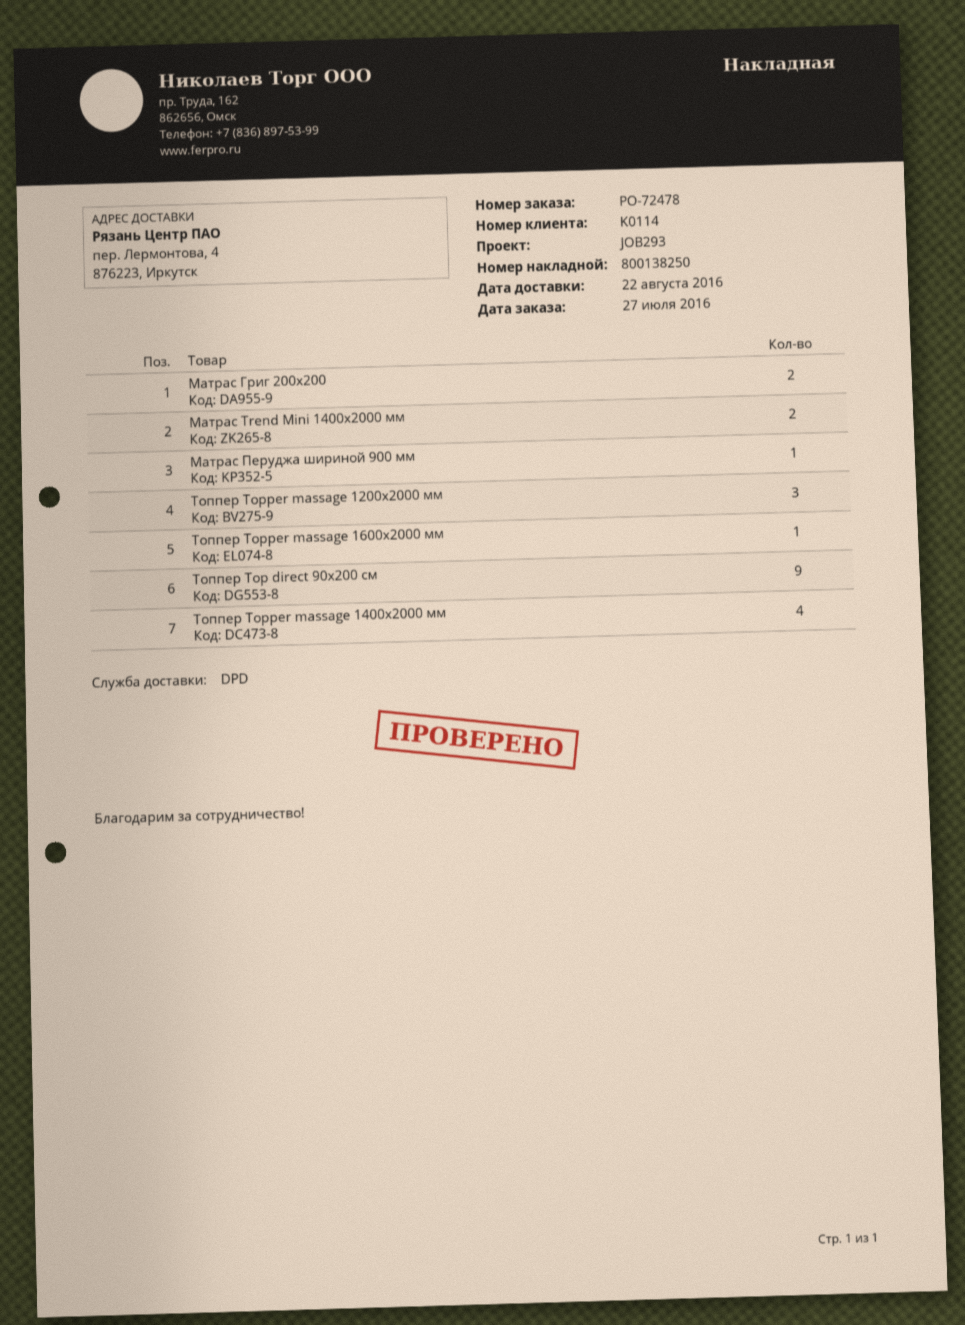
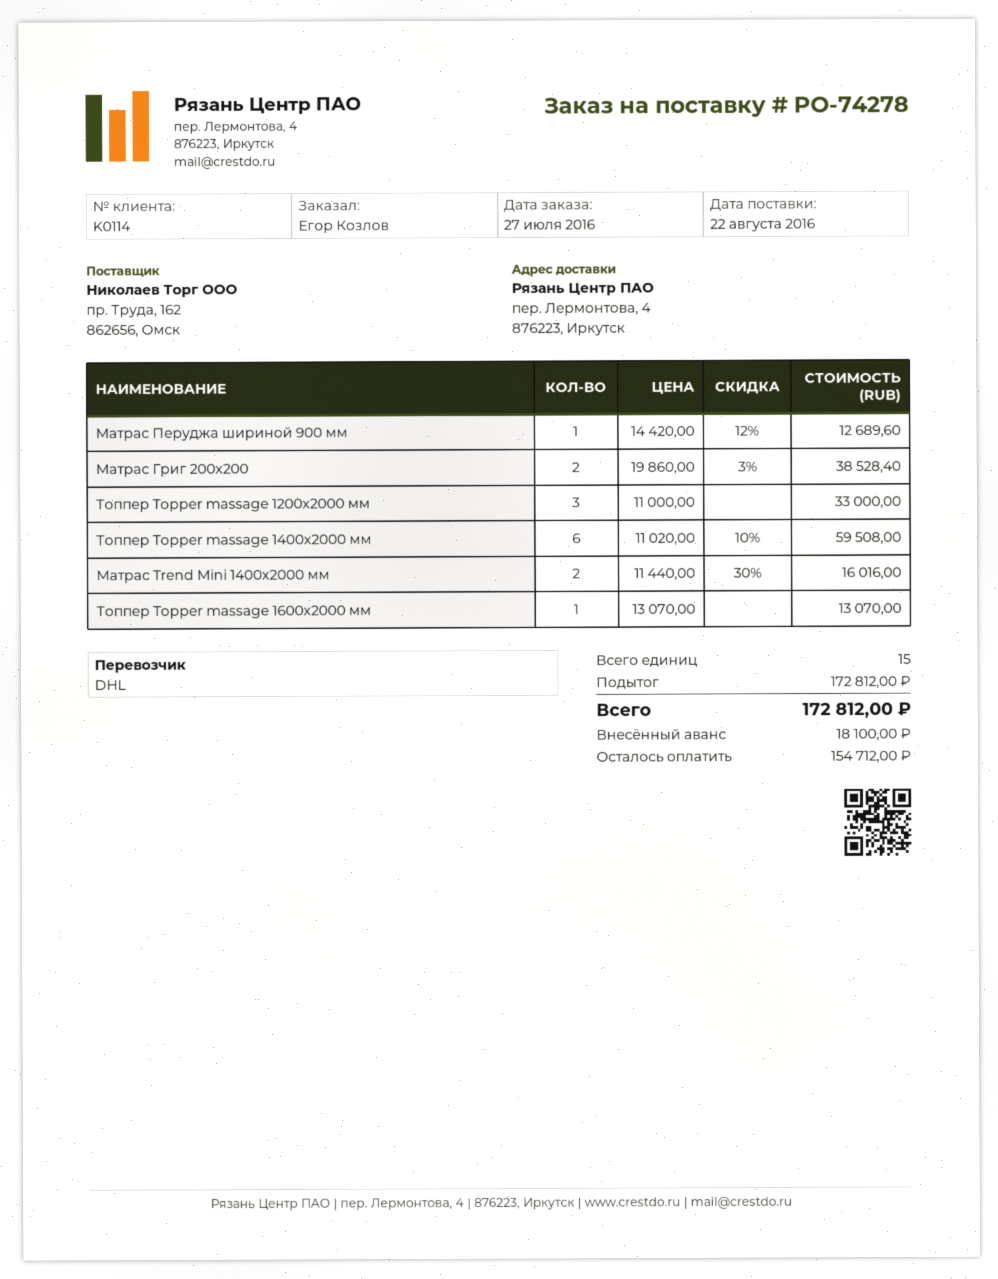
order number: PO-72478 -> PO-74278
shipping method: DPD -> DHL
Топпер Top direct 90х200 см: 9 -> none
Топпер Topper massage 1400х2000 мм: 4 -> 6

